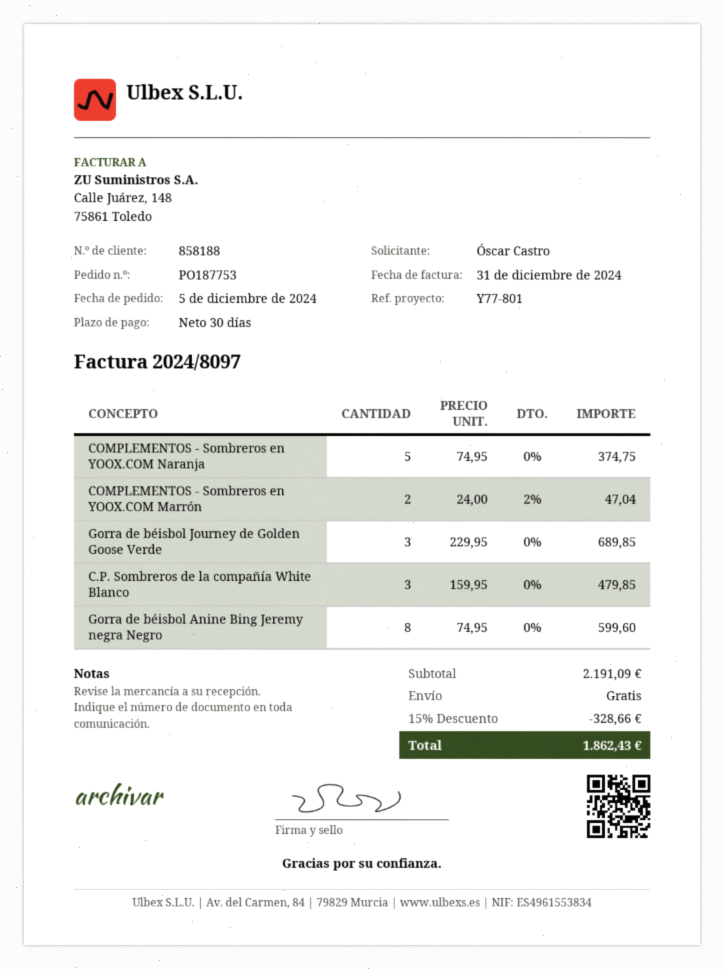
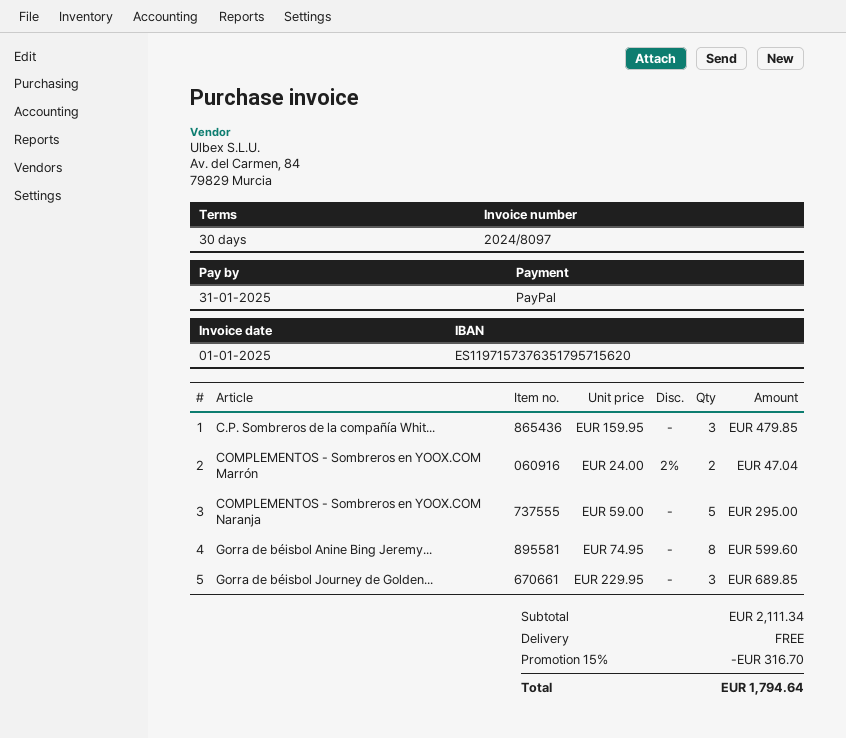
invoice date: 2024-12-31 -> 2025-01-01
COMPLEMENTOS - Sombreros en YOOX.COM Naranja: 5 x 74.95 = 374.75 -> 5 x 59.00 = 295.00
subtotal: 2191.09 -> 2111.34
discount: 15% = 328.66 -> 15% = 316.70
total: 1862.43 -> 1794.64

